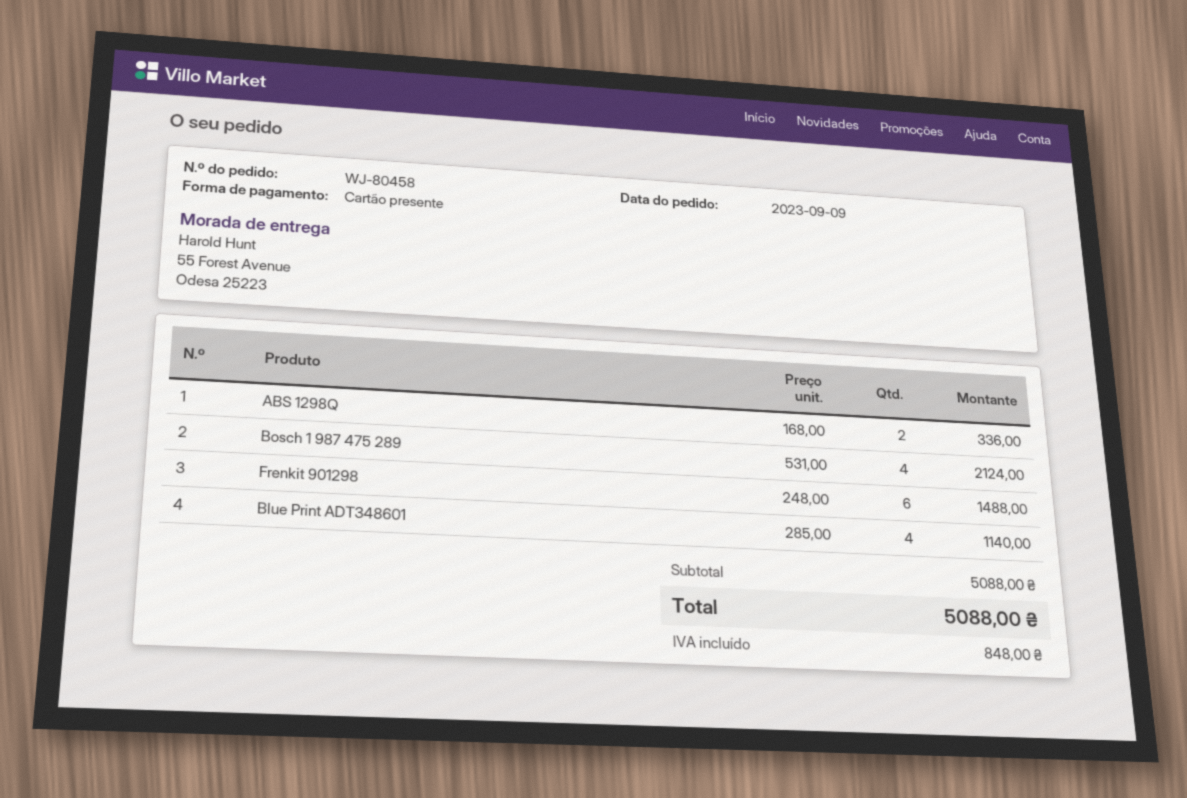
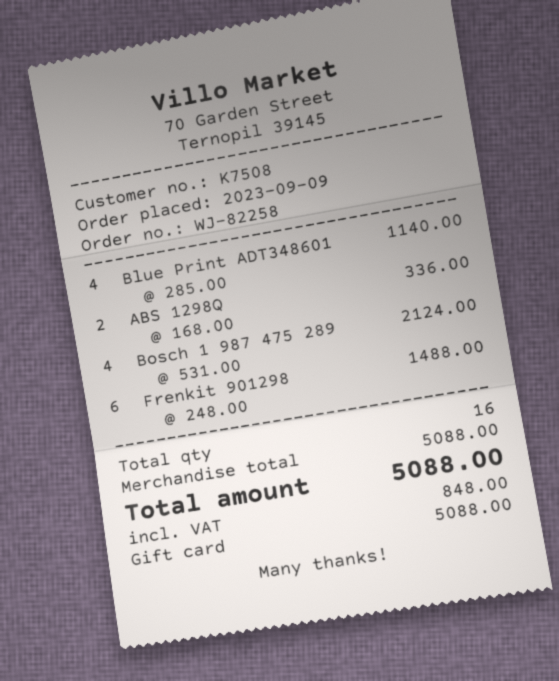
order number: WJ-80458 -> WJ-82258

